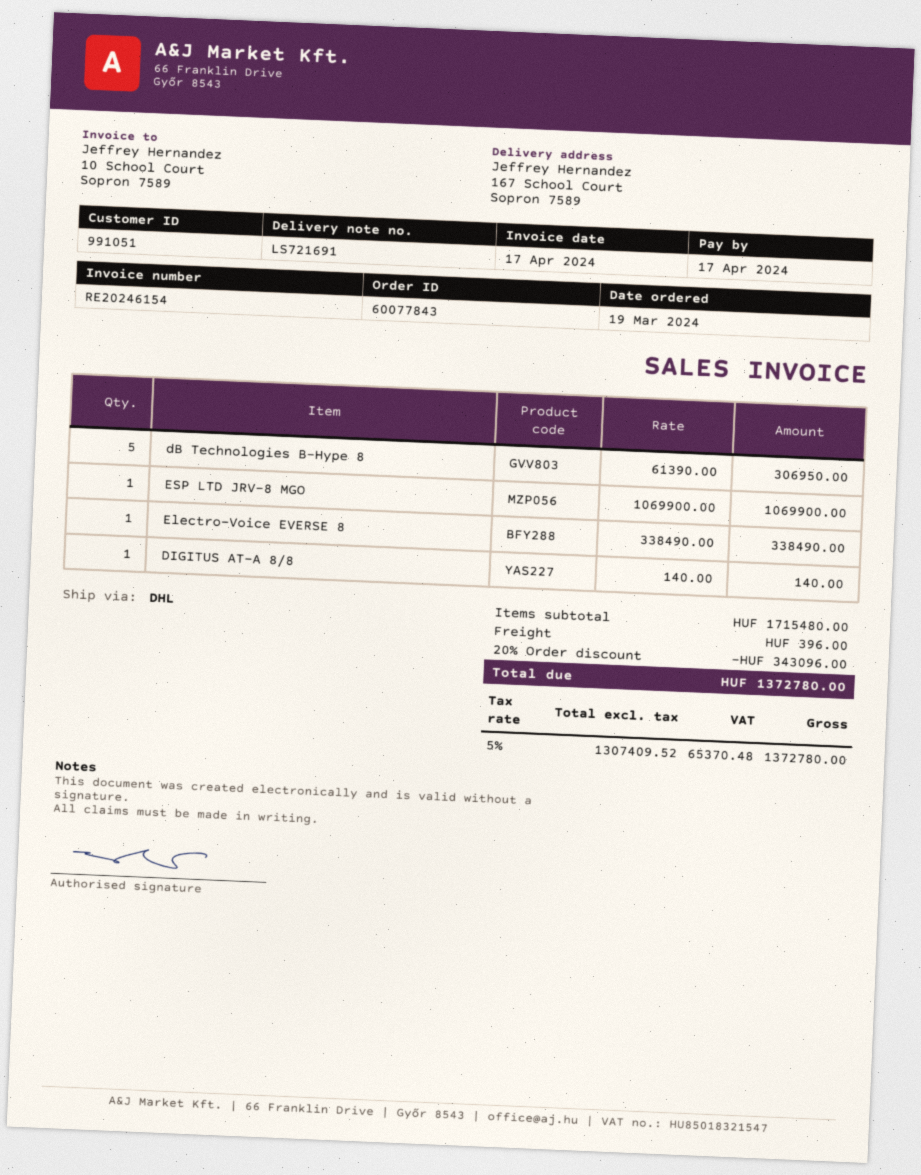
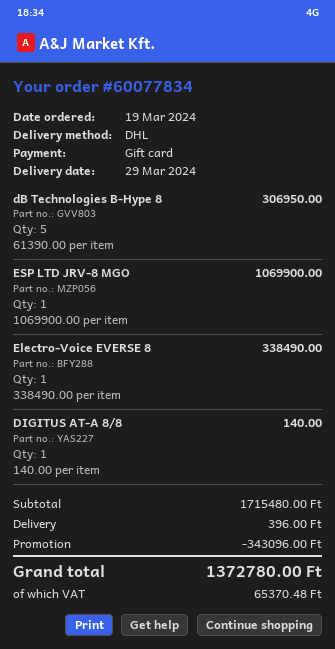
order number: 60077843 -> 60077834

